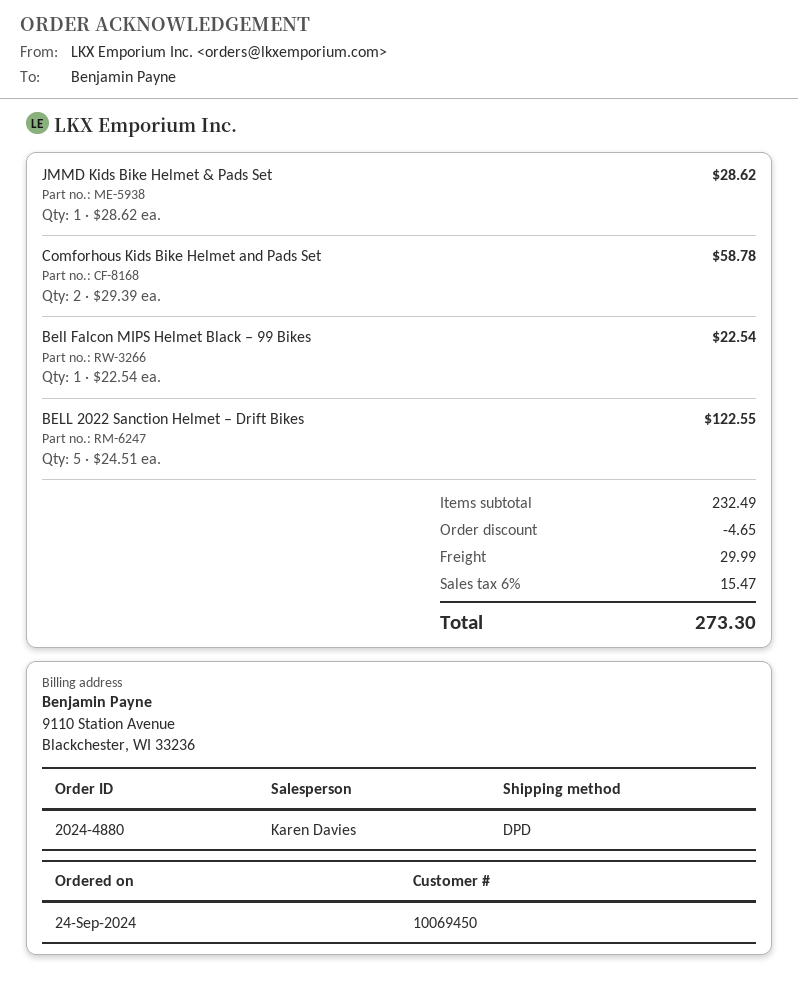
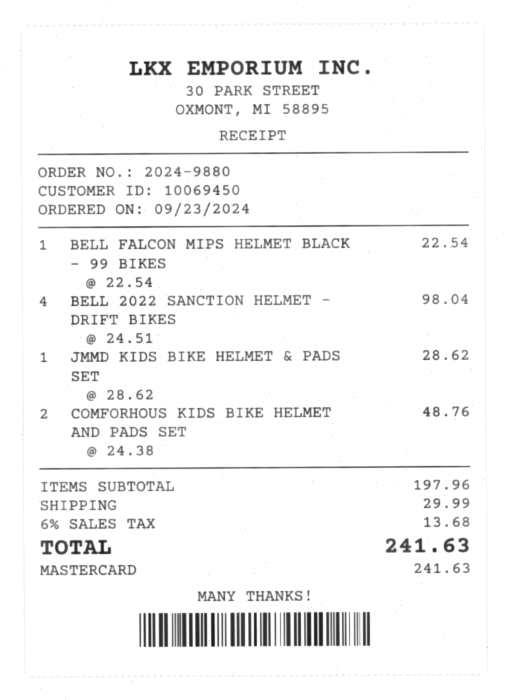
order number: 2024-4880 -> 2024-9880
order date: 2024-09-24 -> 2024-09-23
Comforhous Kids Bike Helmet and Pads Set: 2 x 29.39 = 58.78 -> 2 x 24.38 = 48.76
BELL 2022 Sanction Helmet – Drift Bikes: 5 x 24.51 = 122.55 -> 4 x 24.51 = 98.04
subtotal: 232.49 -> 197.96
discount: 4.65 -> none
tax: 6% = 15.47 -> 6% = 13.68
total: 273.30 -> 241.63

